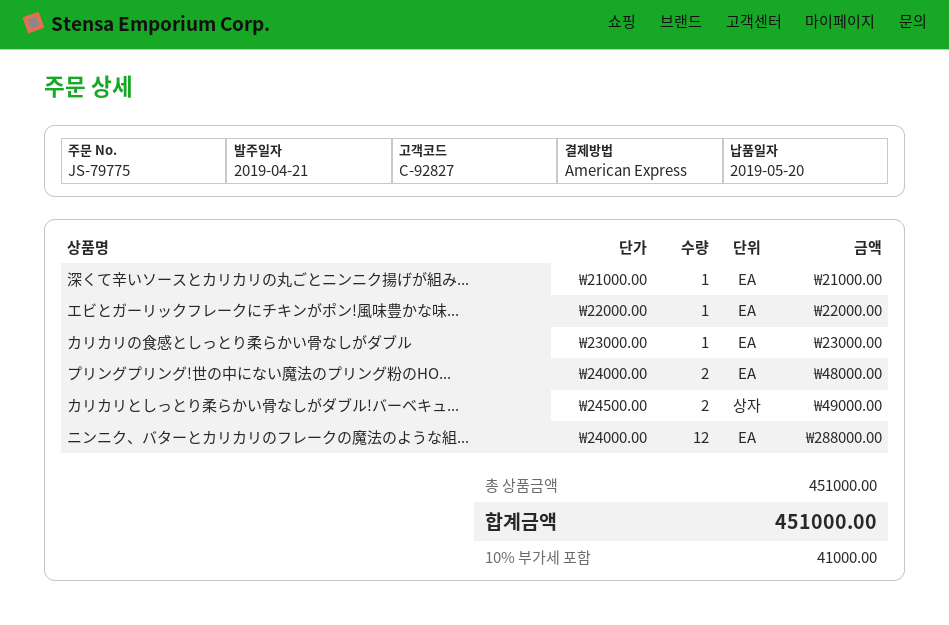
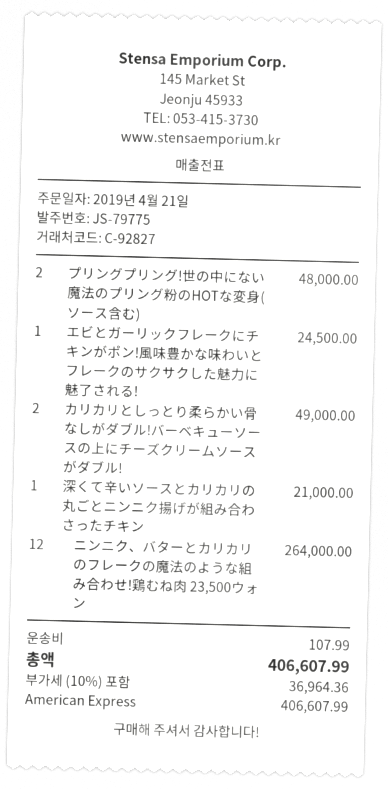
エビとガーリックフレークにチキンがポン!風味豊かな味...: 1 for 22000.00 -> 1 for 24500.00
カリカリの食感としっとり柔らかい骨なしがダブル: 1 for 23000.00 -> none
ニンニク、バターとカリカリのフレークの魔法のような組...: 12 for 288000.00 -> 12 for 264000.00
shipping: none -> 107.99
tax: 10% = 41000.00 -> 10% = 36964.36
total: 451000.00 -> 406607.99

